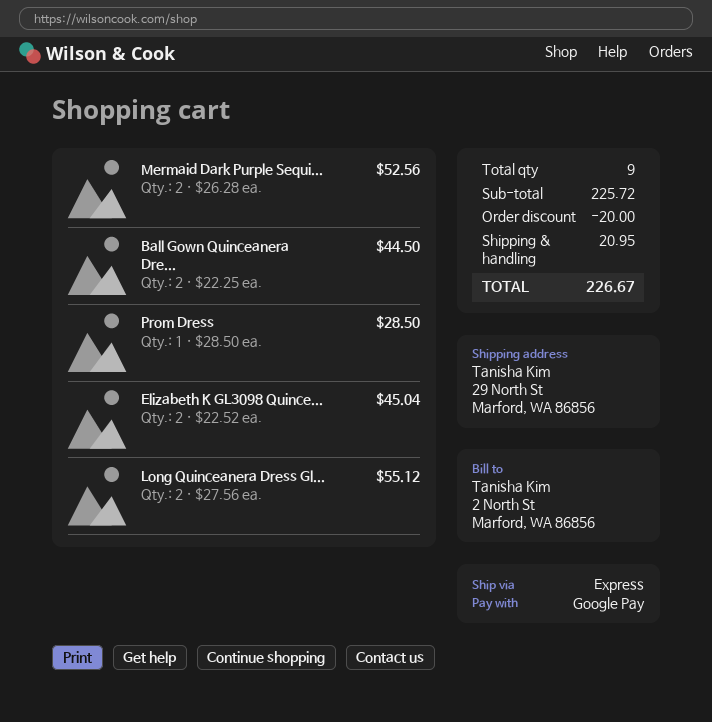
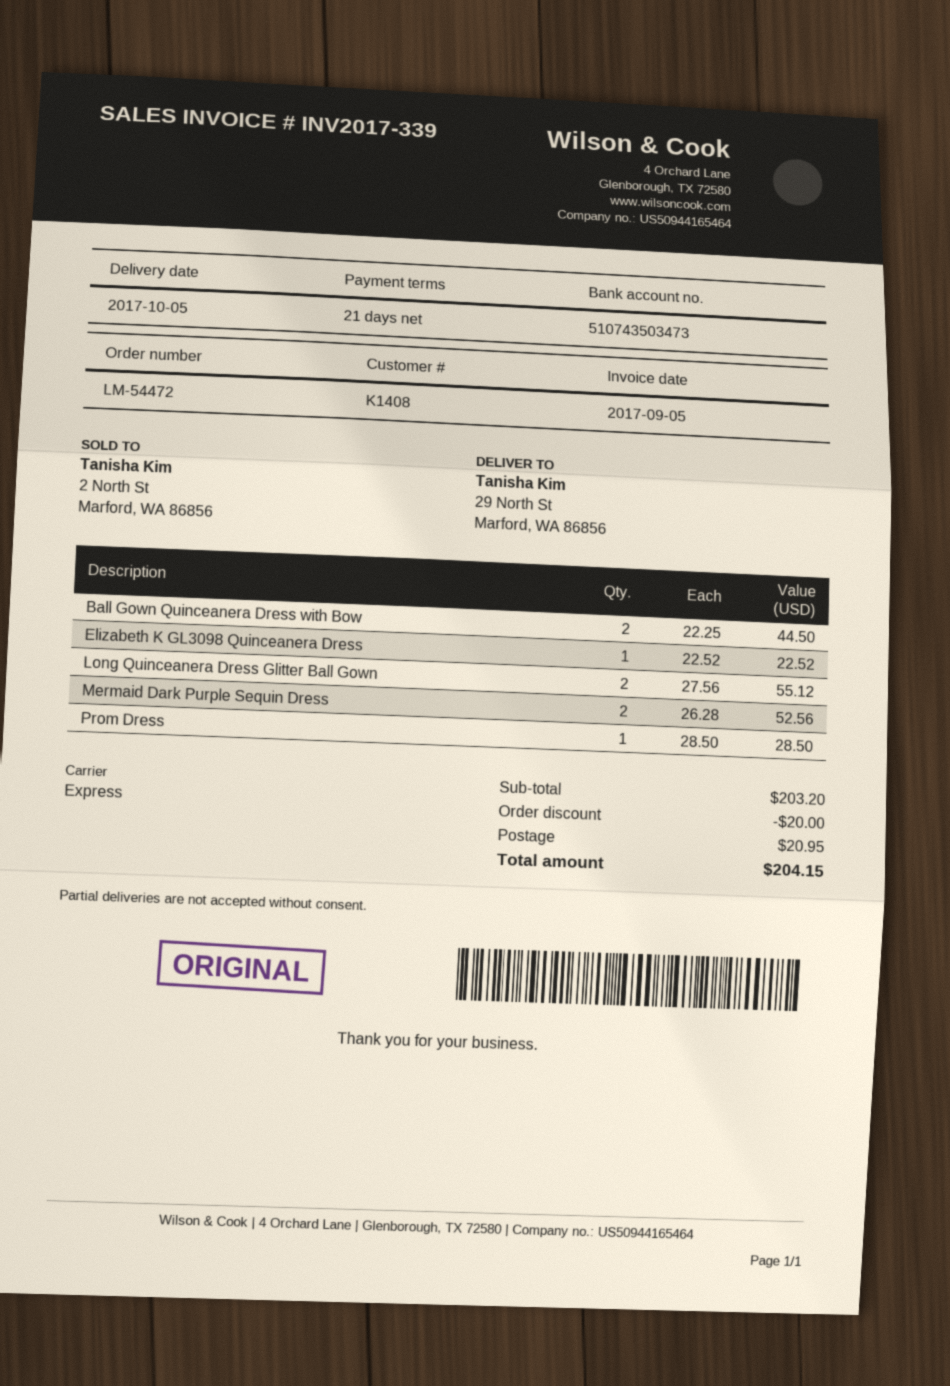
Elizabeth K GL3098 Quince...: 2 x 22.52 = 45.04 -> 1 x 22.52 = 22.52
subtotal: 225.72 -> 203.20
total: 226.67 -> 204.15

